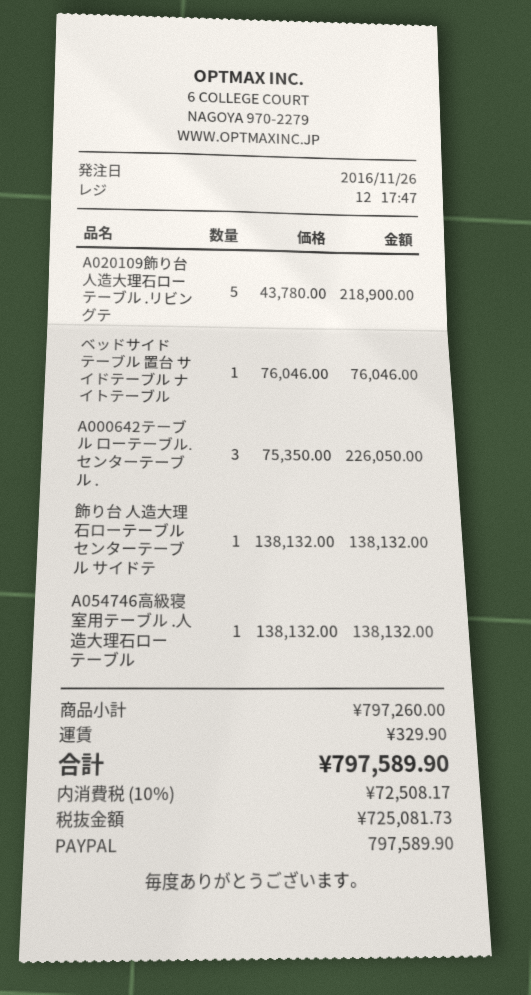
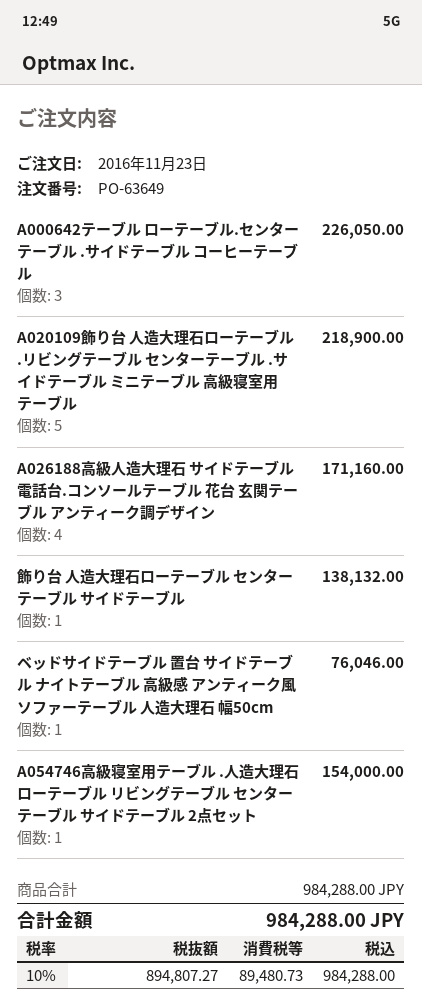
order date: 2016-11-26 -> 2016-11-23
A054746高級寝室用テーブル .人造大理石ローテーブル: 1 for 138132.00 -> 1 for 154000.00
A026188高級人造大理石 サイドテーブル 電話台.コンソールテーブル 花台 玄関テーブル アンティーク調デザイン: none -> 4 for 171160.00
subtotal: 797260.00 -> 984288.00
shipping: 329.90 -> none
net: 725081.73 -> 894807.27
tax: 10% = 72508.17 -> 10% = 89480.73
total: 797589.90 -> 984288.00

